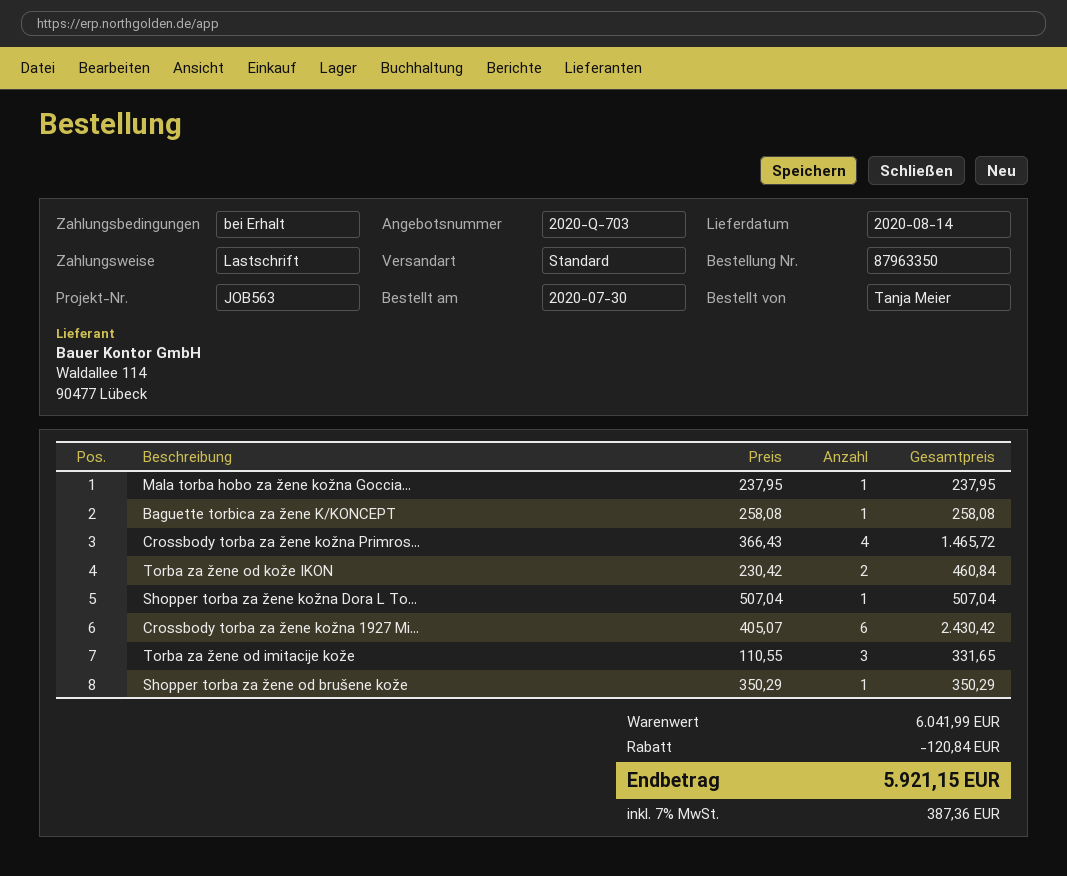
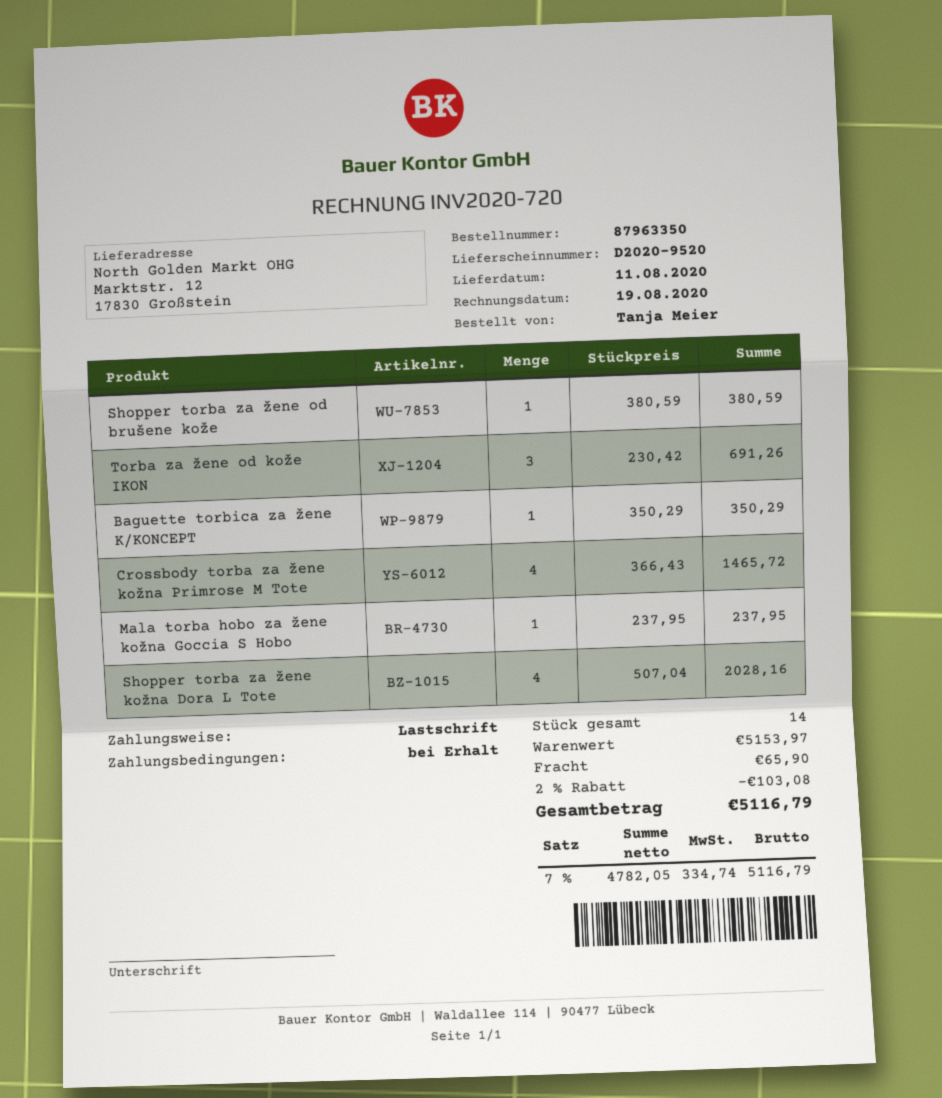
delivery date: 2020-08-14 -> 2020-08-11
Baguette torbica za žene K/KONCEPT: 1 x 258.08 = 258.08 -> 1 x 350.29 = 350.29
Torba za žene od kože IKON: 2 x 230.42 = 460.84 -> 3 x 230.42 = 691.26
Shopper torba za žene kožna Dora L To...: 1 x 507.04 = 507.04 -> 4 x 507.04 = 2028.16
Crossbody torba za žene kožna 1927 Mi...: 6 x 405.07 = 2430.42 -> none
Torba za žene od imitacije kože: 3 x 110.55 = 331.65 -> none
Shopper torba za žene od brušene kože: 1 x 350.29 = 350.29 -> 1 x 380.59 = 380.59
subtotal: 6041.99 -> 5153.97
discount: 120.84 -> 103.08
shipping: none -> 65.90
tax: 7% = 387.36 -> 7% = 334.74
total: 5921.15 -> 5116.79

